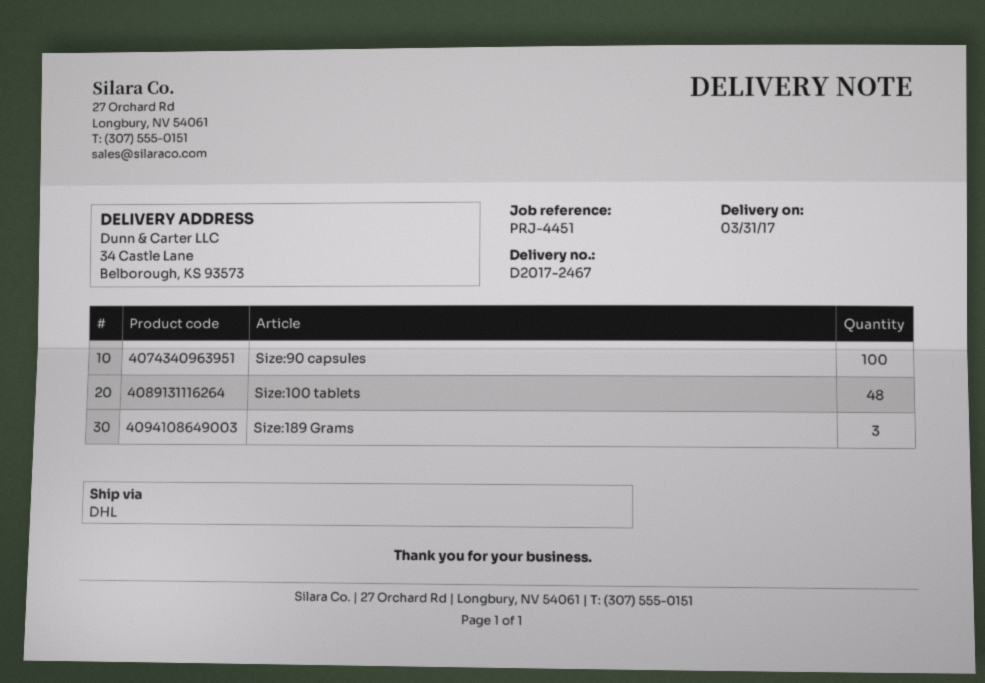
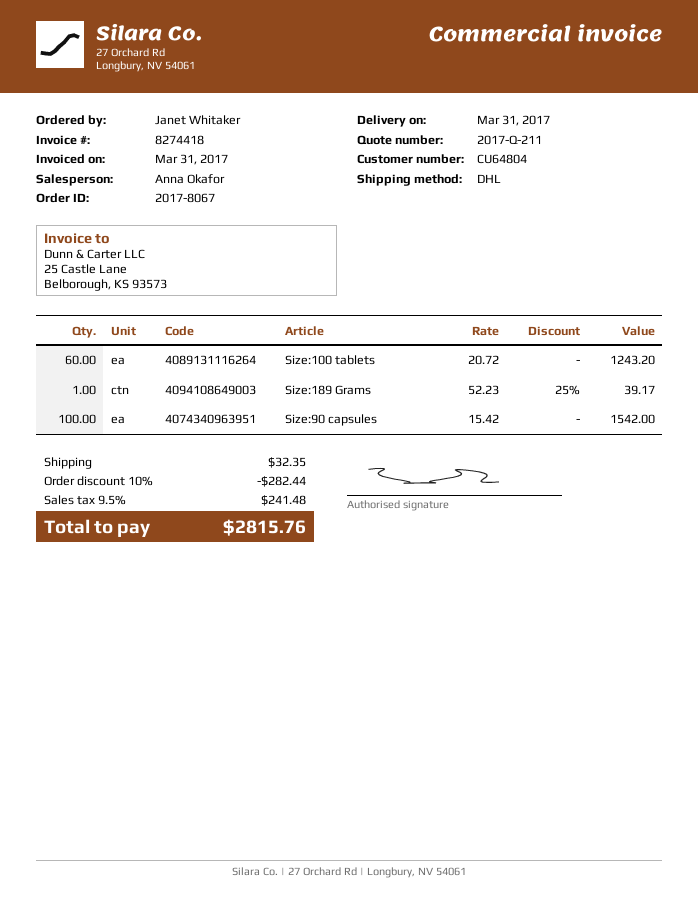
Size:100 tablets: 48 -> 60
Size:189 Grams: 3 -> 1

